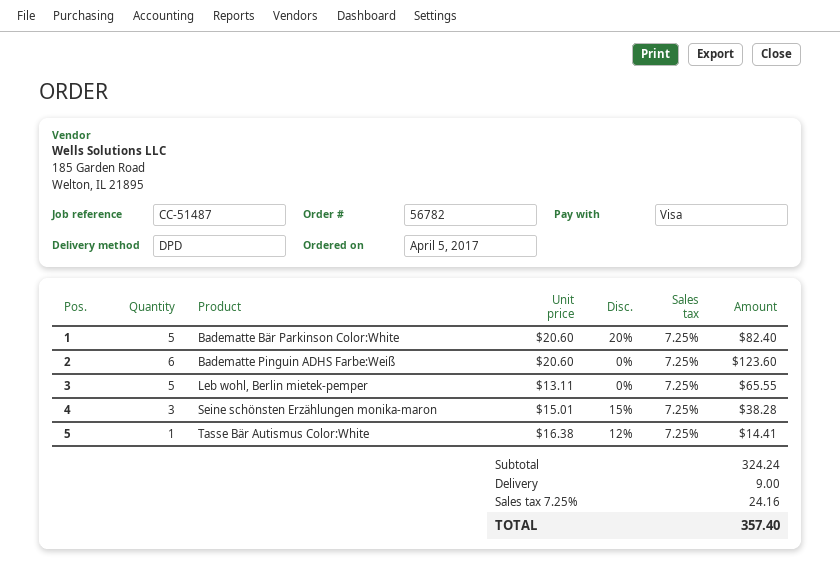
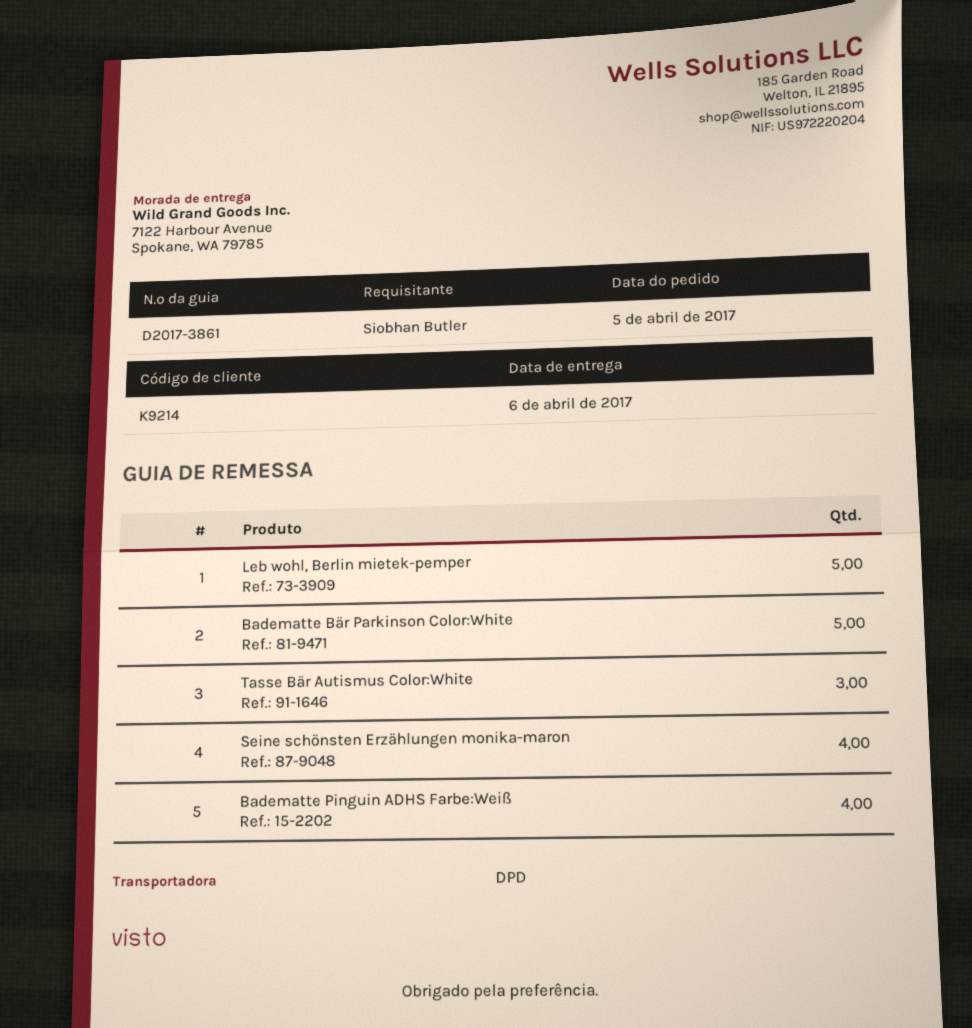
Badematte Pinguin ADHS Farbe:Weiß: 6 -> 4
Seine schönsten Erzählungen monika-maron: 3 -> 4
Tasse Bär Autismus Color:White: 1 -> 3

